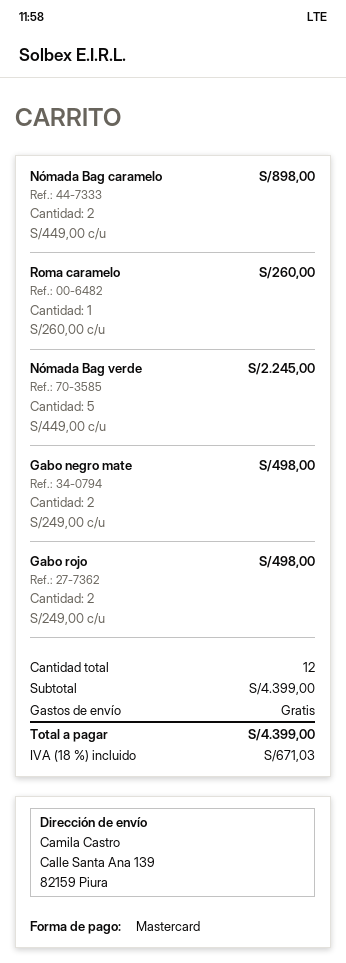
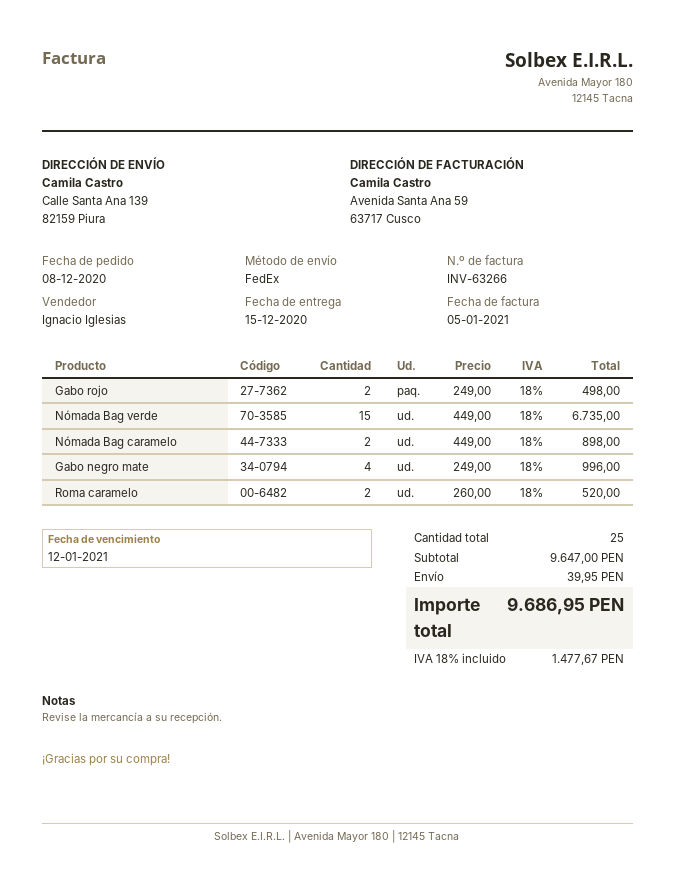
Roma caramelo: 1 x 260.00 = 260.00 -> 2 x 260.00 = 520.00
Nómada Bag verde: 5 x 449.00 = 2245.00 -> 15 x 449.00 = 6735.00
Gabo negro mate: 2 x 249.00 = 498.00 -> 4 x 249.00 = 996.00
total quantity: 12 -> 25
subtotal: 4399.00 -> 9647.00
shipping: 0.00 -> 39.95
tax: 18% = 671.03 -> 18% = 1477.67
total: 4399.00 -> 9686.95

